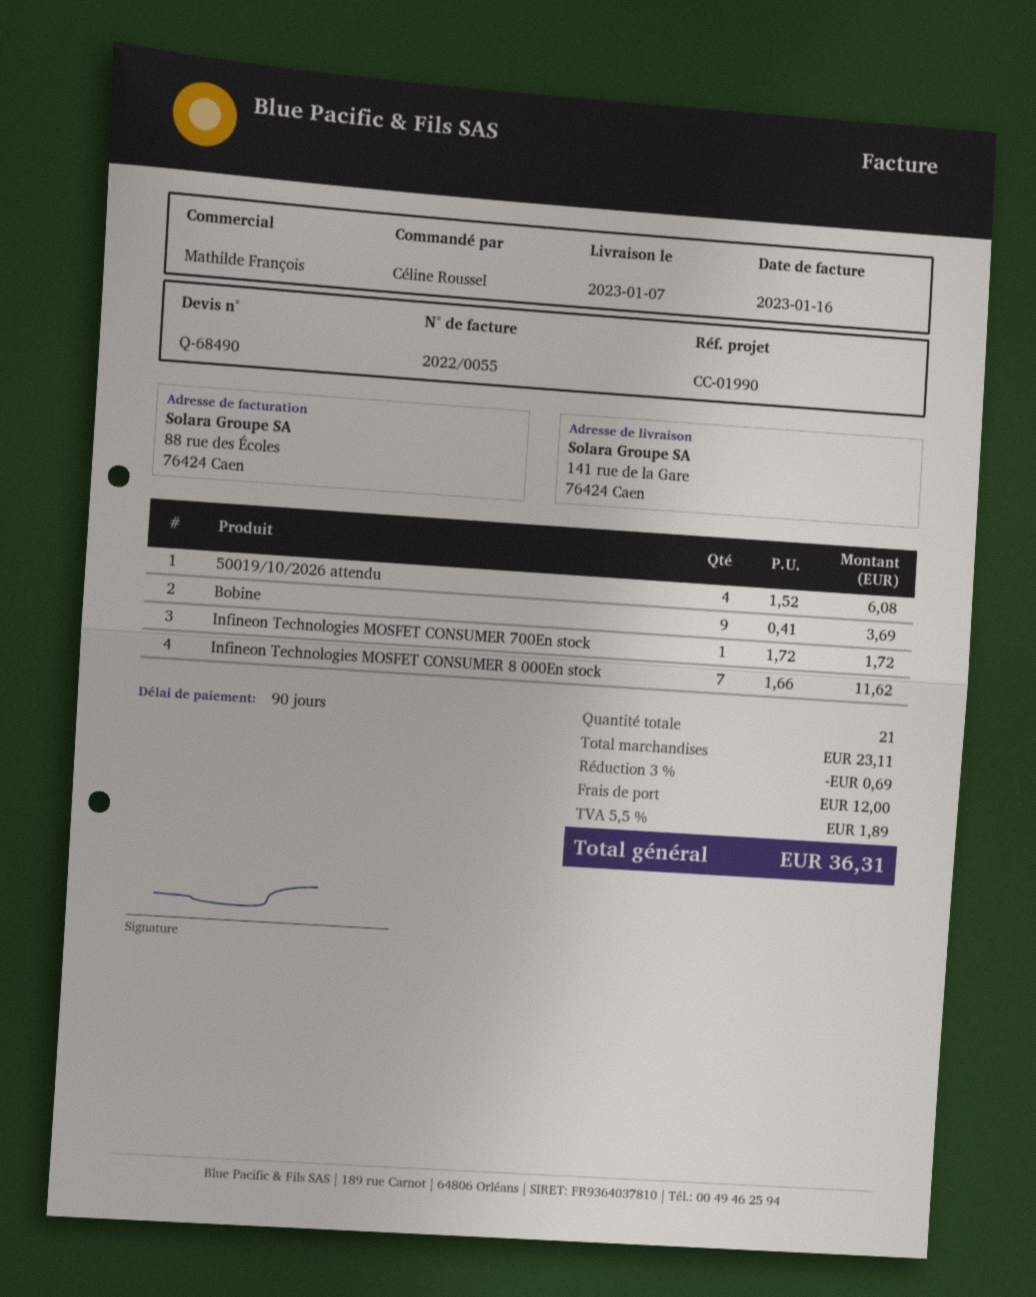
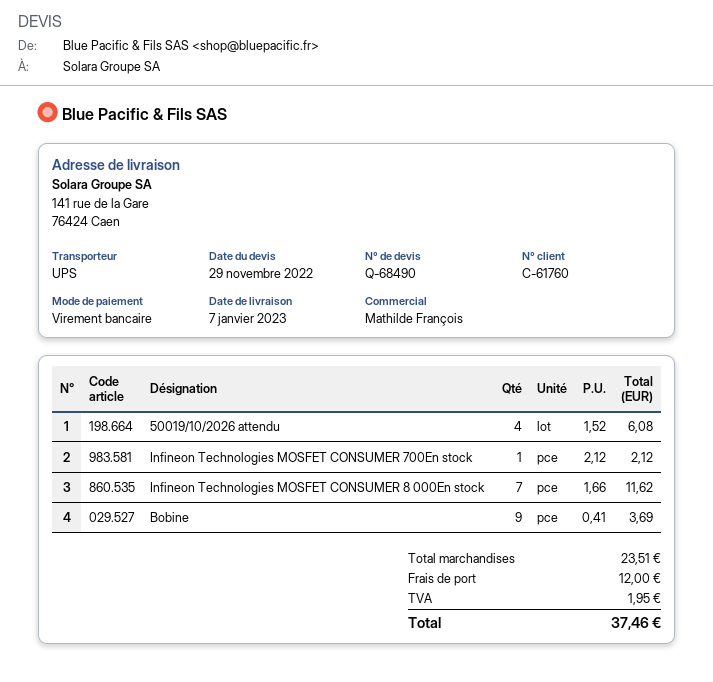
Infineon Technologies MOSFET CONSUMER 700En stock: 1 x 1.72 = 1.72 -> 1 x 2.12 = 2.12
subtotal: 23.11 -> 23.51
discount: 3% = 0.69 -> none
tax: 1.89 -> 1.95
total: 36.31 -> 37.46

